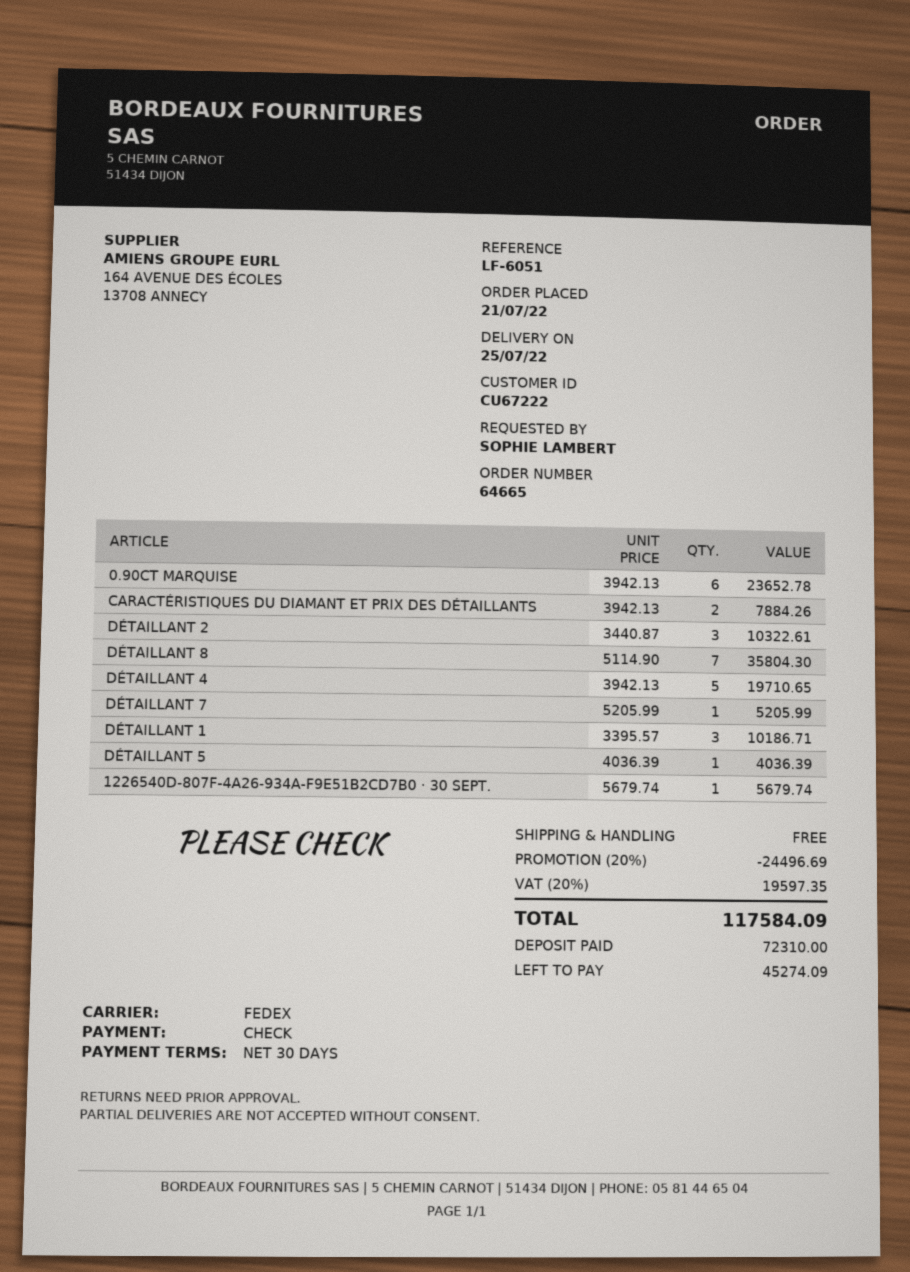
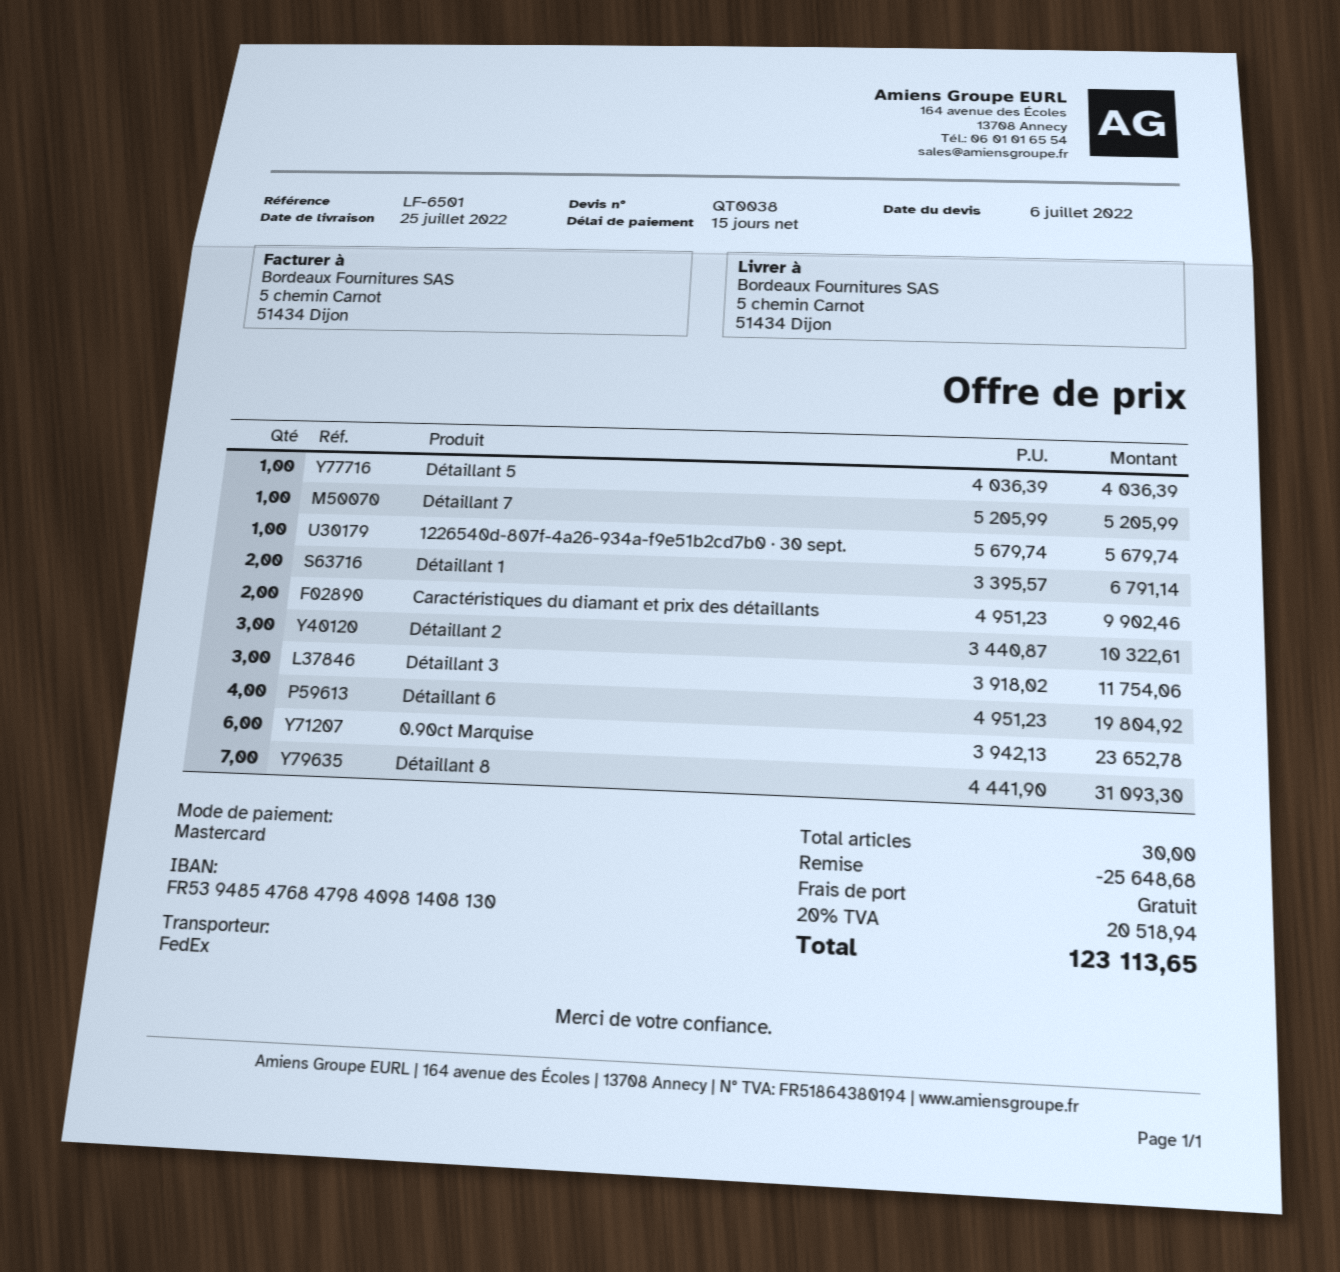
payment terms: 30 days -> 15 days
reference: LF-6051 -> LF-6501
payment method: cheque -> Mastercard
CARACTÉRISTIQUES DU DIAMANT ET PRIX DES DÉTAILLANTS: 2 x 3942.13 = 7884.26 -> 2 x 4951.23 = 9902.46
DÉTAILLANT 8: 7 x 5114.90 = 35804.30 -> 7 x 4441.90 = 31093.30
DÉTAILLANT 4: 5 x 3942.13 = 19710.65 -> none
DÉTAILLANT 1: 3 x 3395.57 = 10186.71 -> 2 x 3395.57 = 6791.14
Détaillant 3: none -> 3 x 3918.02 = 11754.06
Détaillant 6: none -> 4 x 4951.23 = 19804.92
discount: 24496.69 -> 25648.68
tax: 20% = 19597.35 -> 20% = 20518.94
total: 117584.09 -> 123113.65

